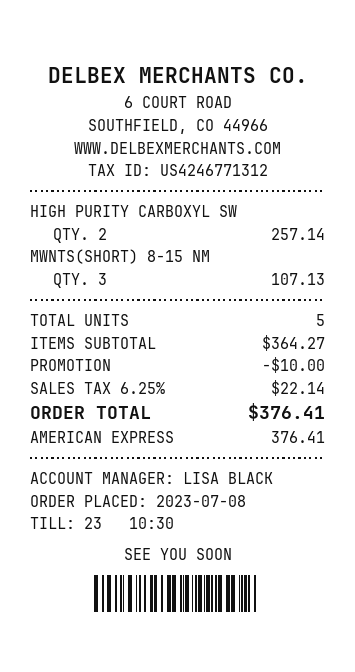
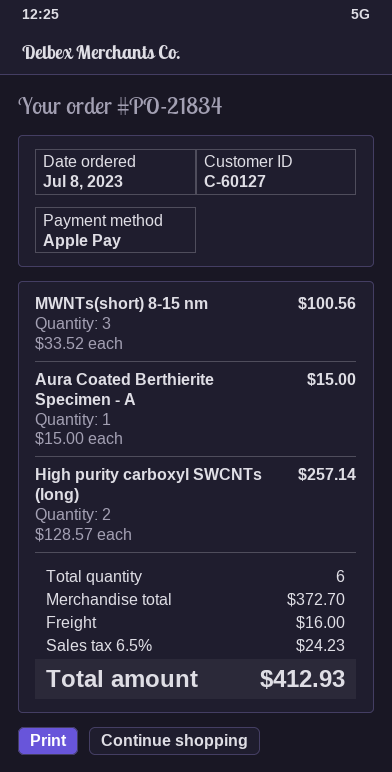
payment method: American Express -> Apple Pay
MWNTS(SHORT) 8-15 NM: 3 for 107.13 -> 3 for 100.56
Aura Coated Berthierite Specimen - A: none -> 1 for 15.00
total quantity: 5 -> 6
subtotal: 364.27 -> 372.70
discount: 10.00 -> none
shipping: none -> 16.00
tax: 6.25% = 22.14 -> 6.5% = 24.23
total: 376.41 -> 412.93

